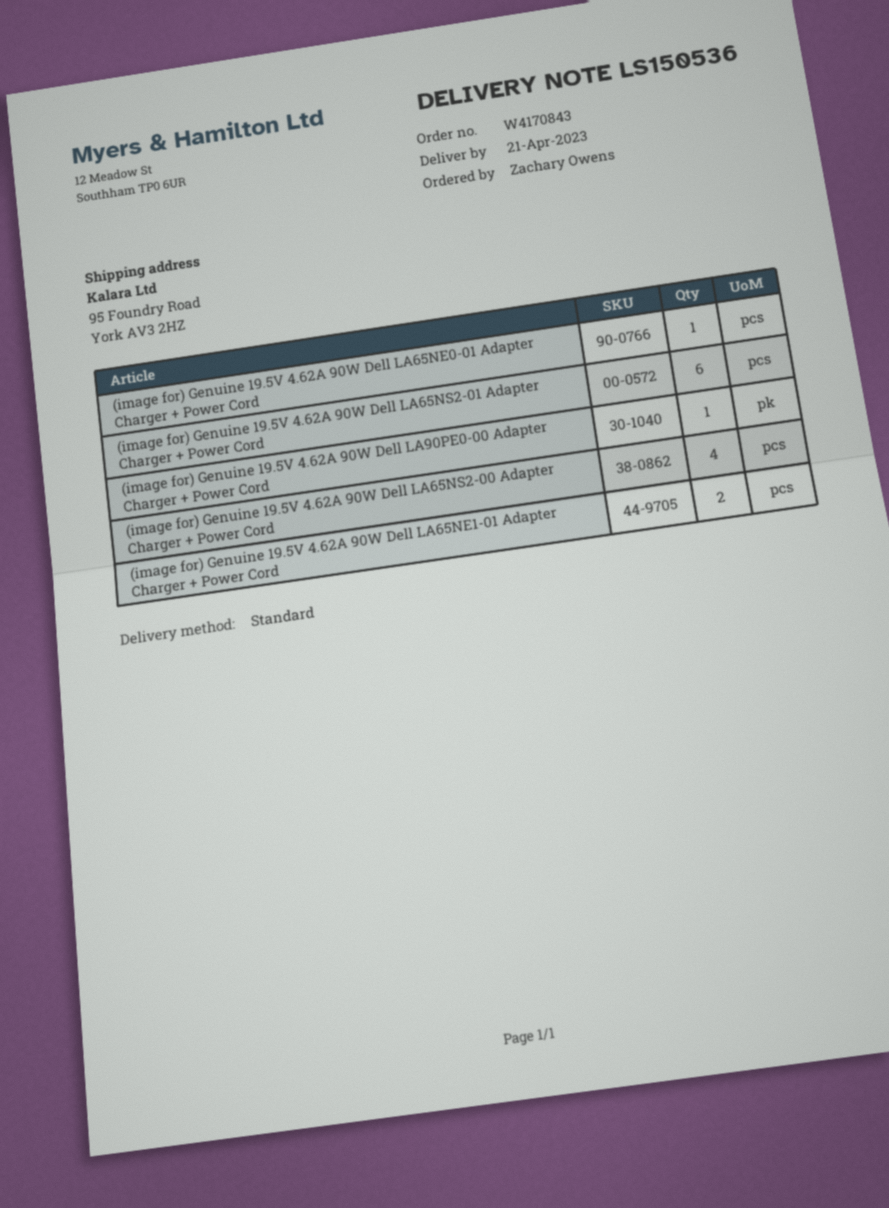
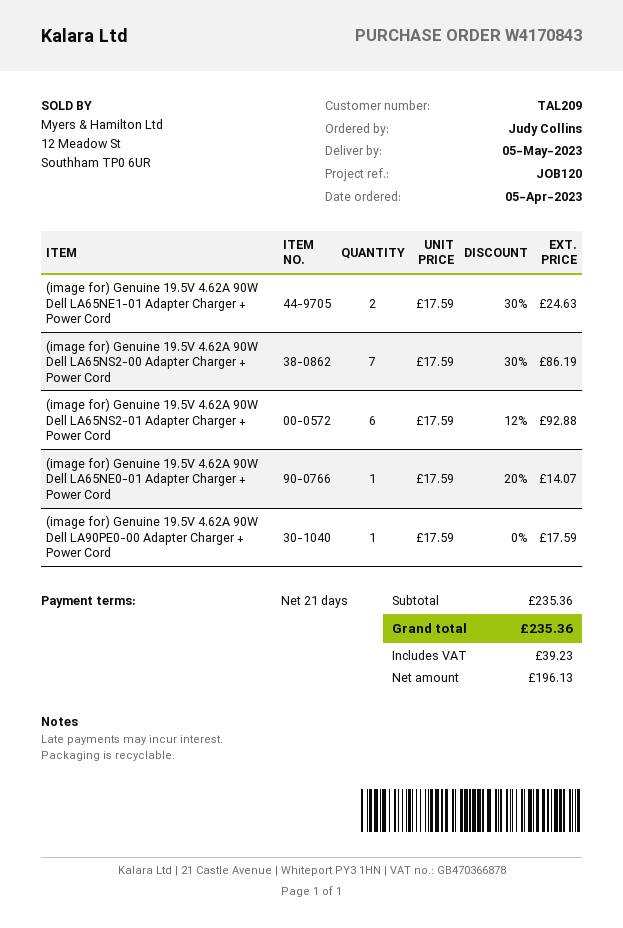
delivery date: 2023-04-21 -> 2023-05-05
ordered by: Zachary Owens -> Judy Collins
(image for) Genuine 19.5V 4.62A 90W Dell LA65NS2-00 Adapter Charger + Power Cord: 4 -> 7

